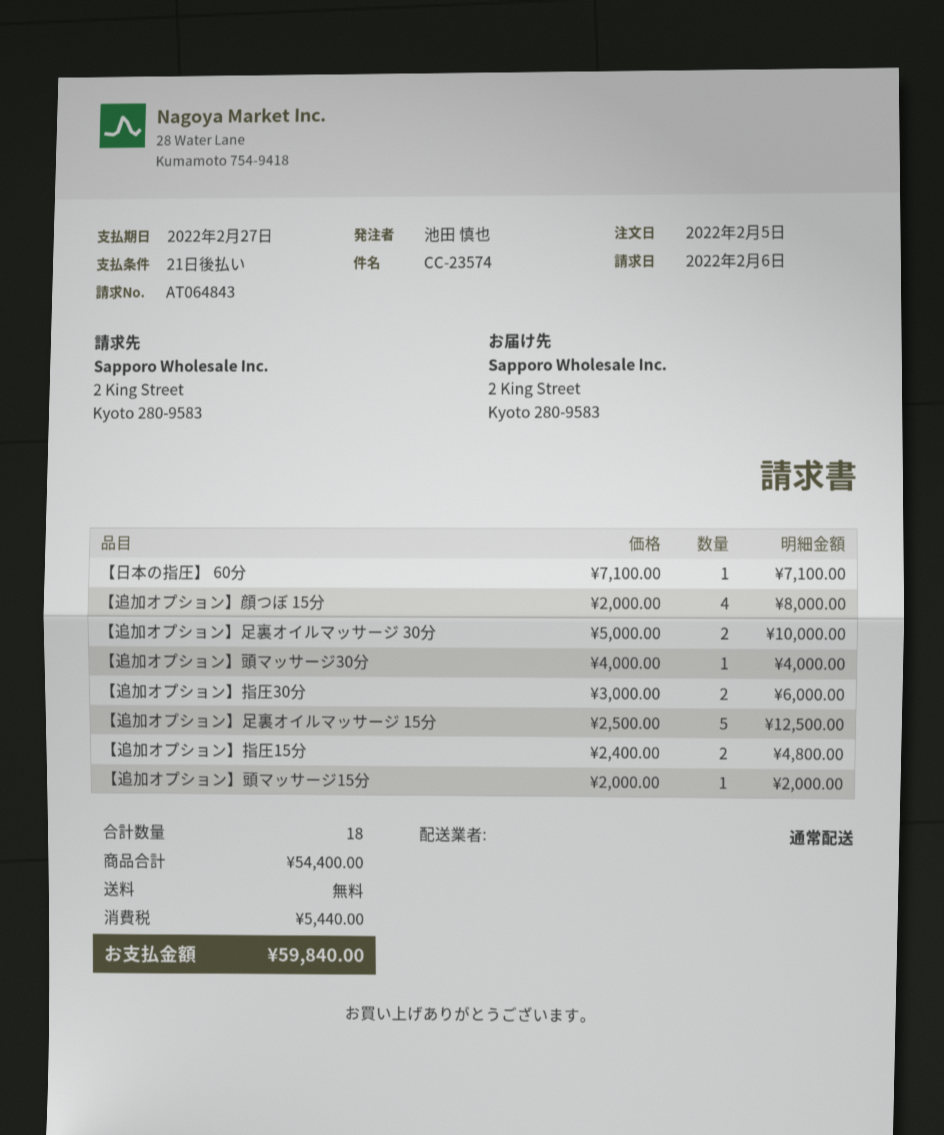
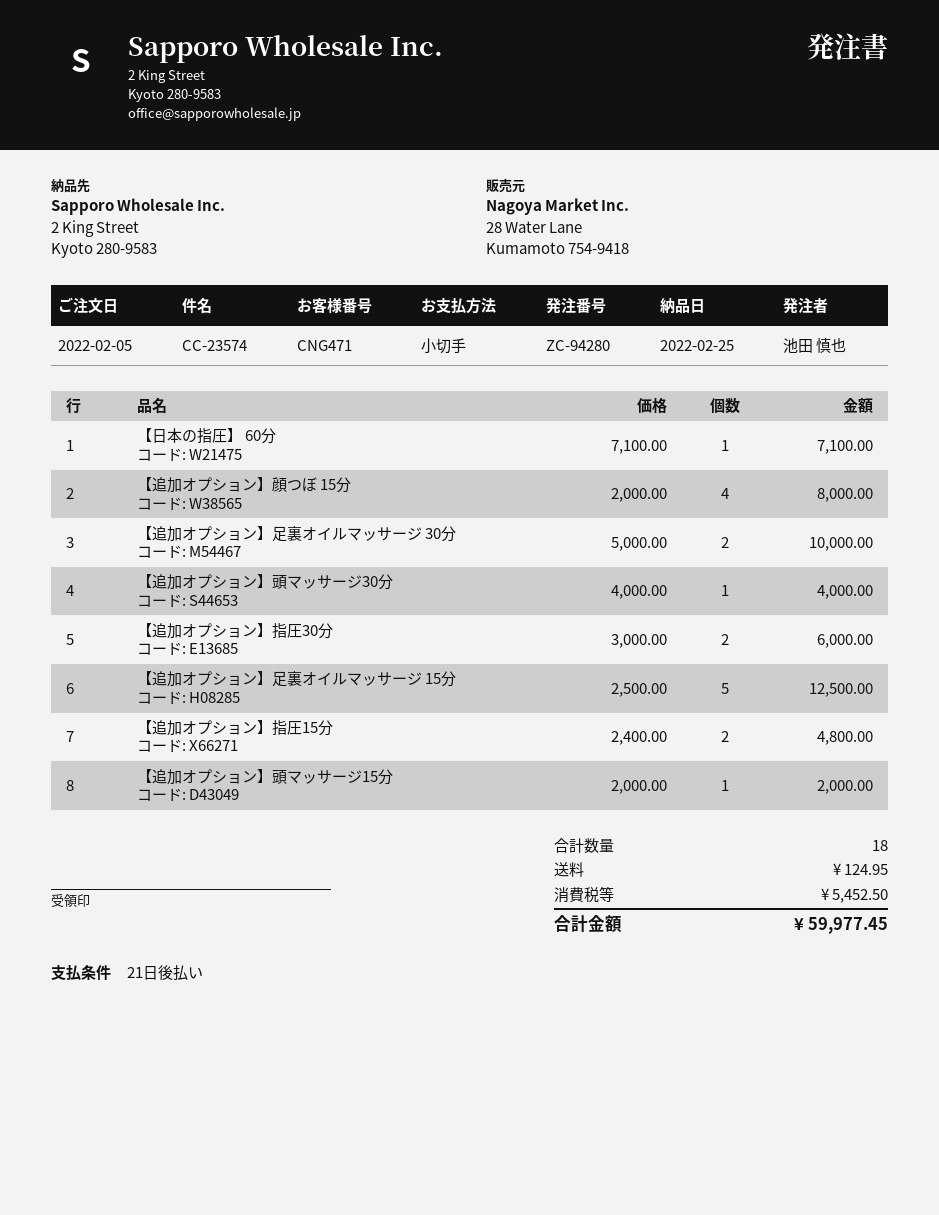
shipping: 0.00 -> 124.95
tax: 5440.00 -> 5452.50
total: 59840.00 -> 59977.45

